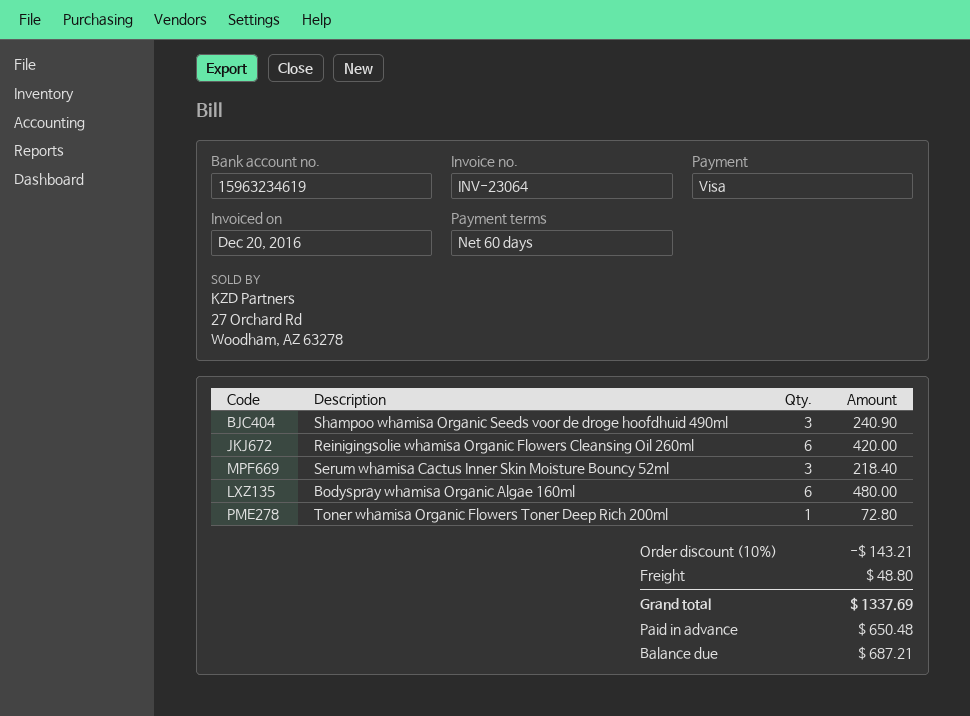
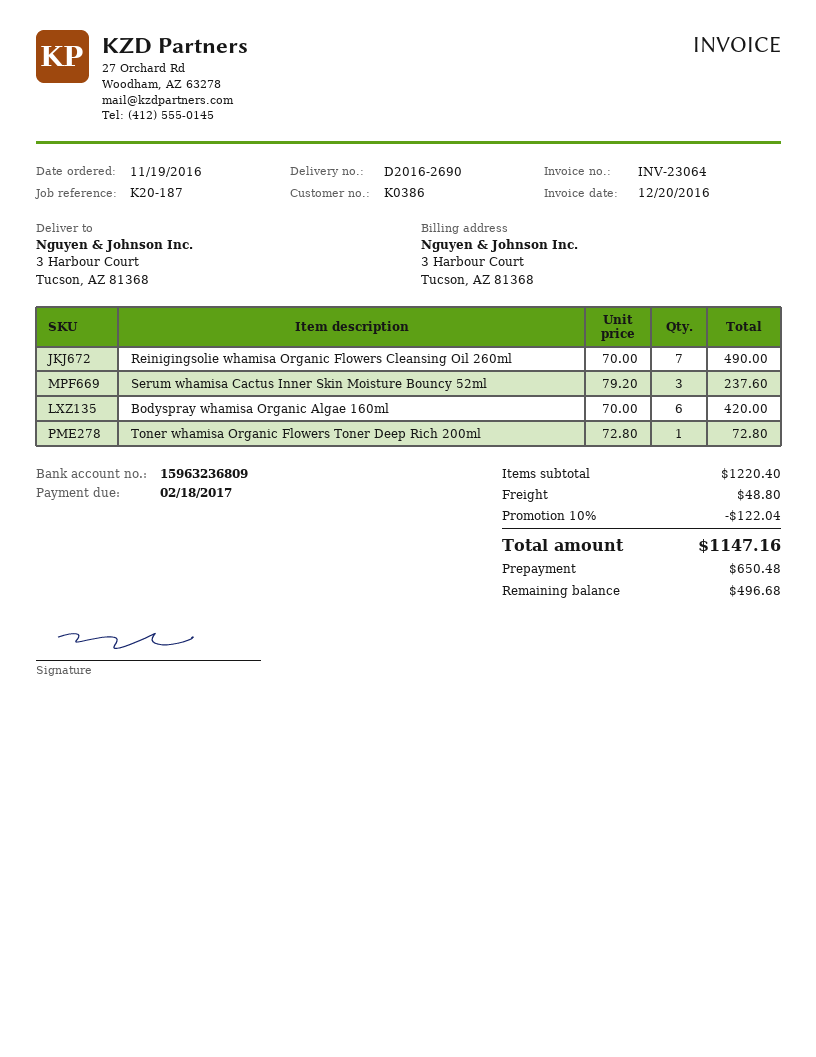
bank account: 15963234619 -> 15963236809
Shampoo whamisa Organic Seeds voor de droge hoofdhuid 490ml: 3 for 240.90 -> none
Reinigingsolie whamisa Organic Flowers Cleansing Oil 260ml: 6 for 420.00 -> 7 for 490.00
Serum whamisa Cactus Inner Skin Moisture Bouncy 52ml: 3 for 218.40 -> 3 for 237.60
Bodyspray whamisa Organic Algae 160ml: 6 for 480.00 -> 6 for 420.00
discount: 10% = 143.21 -> 10% = 122.04
total: 1337.69 -> 1147.16
balance: 687.21 -> 496.68

